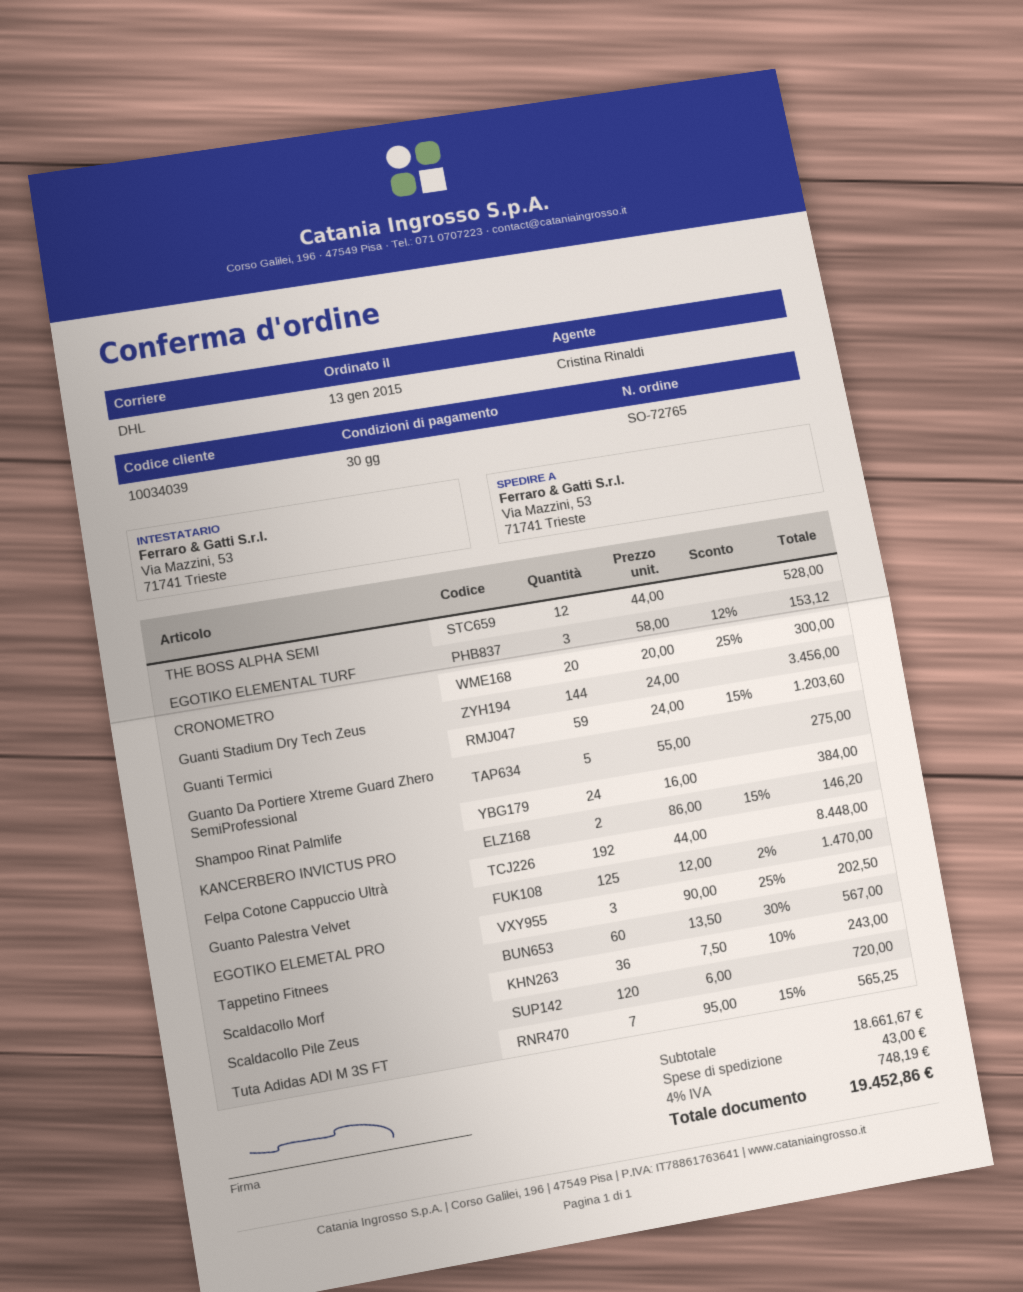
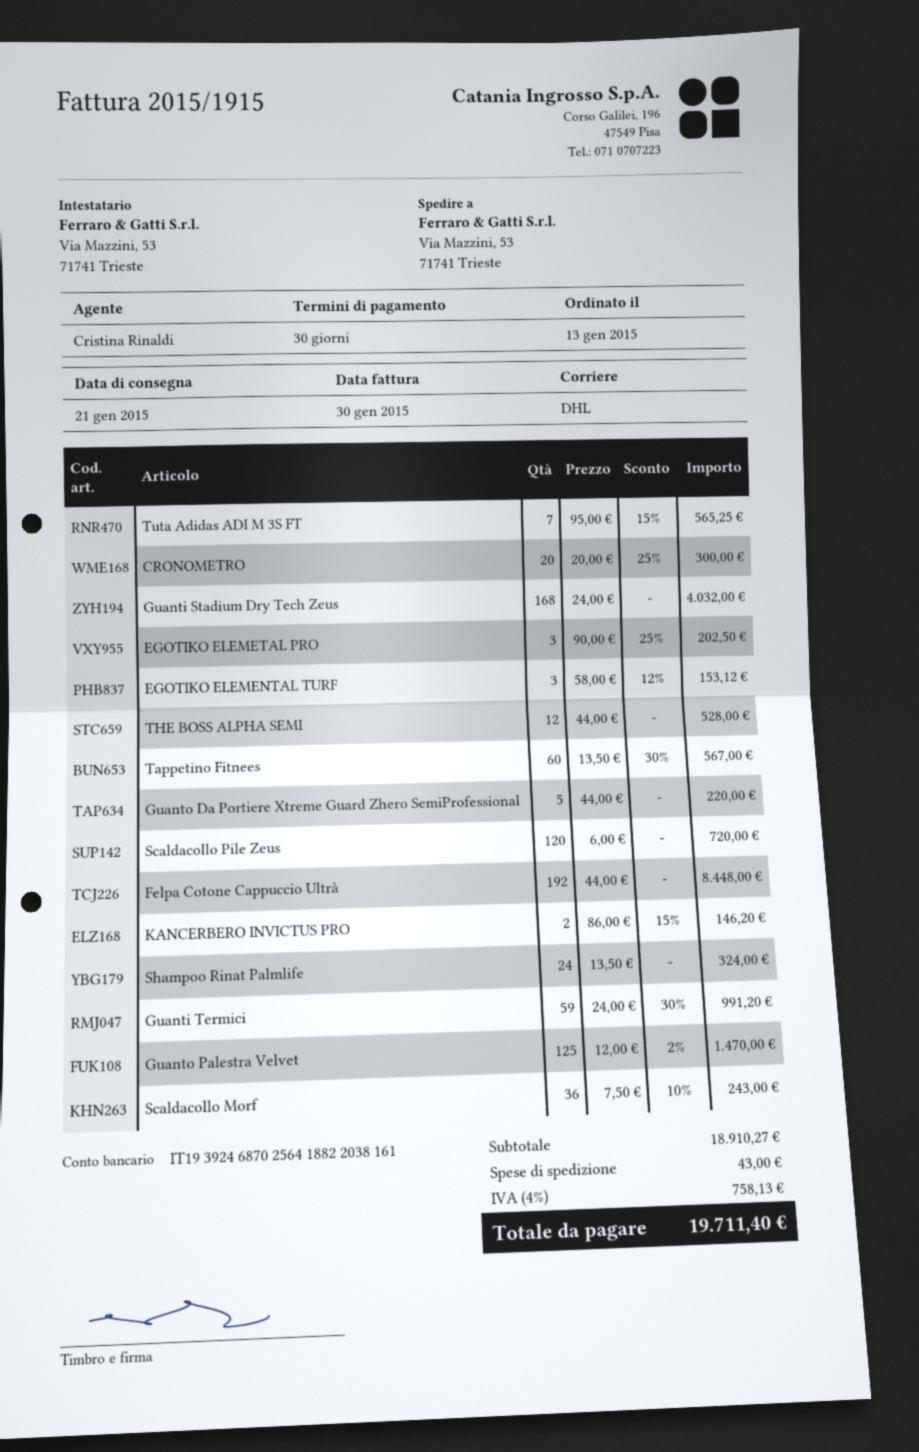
Guanti Stadium Dry Tech Zeus: 144 x 24.00 = 3456.00 -> 168 x 24.00 = 4032.00
Guanti Termici: 59 x 24.00 - 15% = 1203.60 -> 59 x 24.00 - 30% = 991.20
Guanto Da Portiere Xtreme Guard Zhero SemiProfessional: 5 x 55.00 = 275.00 -> 5 x 44.00 = 220.00
Shampoo Rinat Palmlife: 24 x 16.00 = 384.00 -> 24 x 13.50 = 324.00
subtotal: 18661.67 -> 18910.27
tax: 4% = 748.19 -> 4% = 758.13
total: 19452.86 -> 19711.40

